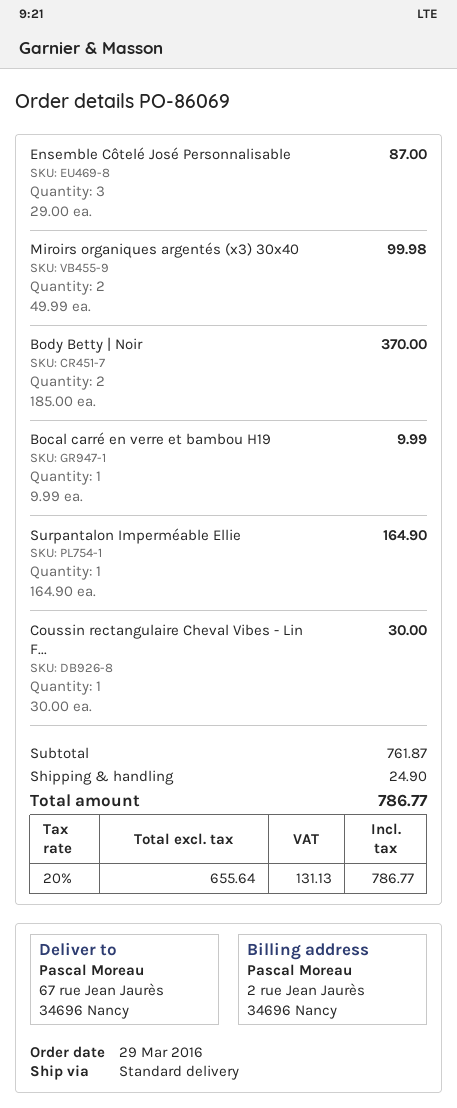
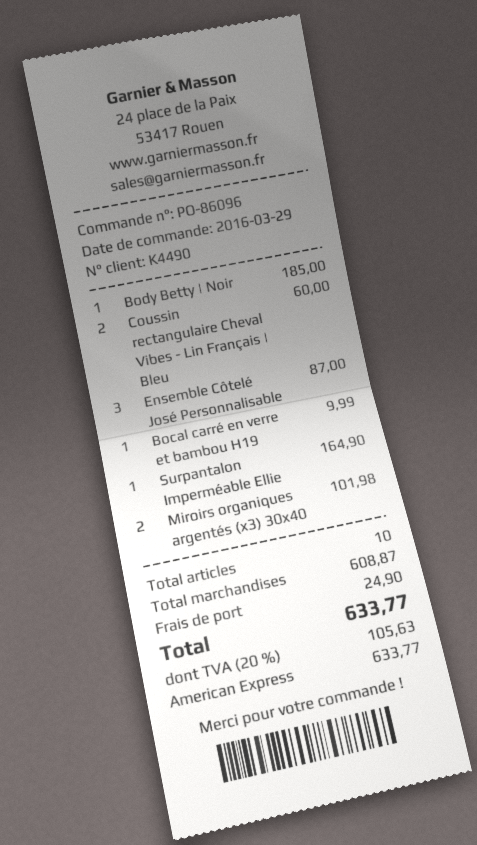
order number: PO-86069 -> PO-86096
Miroirs organiques argentés (x3) 30x40: 2 for 99.98 -> 2 for 101.98
Body Betty | Noir: 2 for 370.00 -> 1 for 185.00
Coussin rectangulaire Cheval Vibes - Lin F...: 1 for 30.00 -> 2 for 60.00
subtotal: 761.87 -> 608.87
tax: 20% = 131.13 -> 20% = 105.63
total: 786.77 -> 633.77

